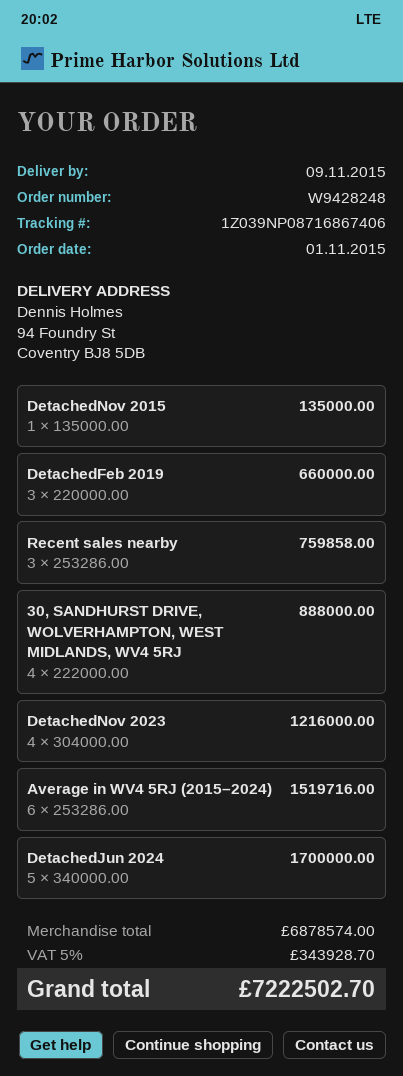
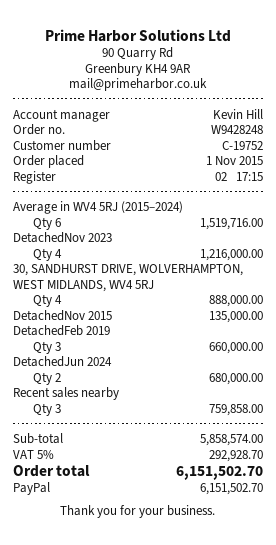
DetachedJun 2024: 5 for 1700000.00 -> 2 for 680000.00
subtotal: 6878574.00 -> 5858574.00
tax: 5% = 343928.70 -> 5% = 292928.70
total: 7222502.70 -> 6151502.70

